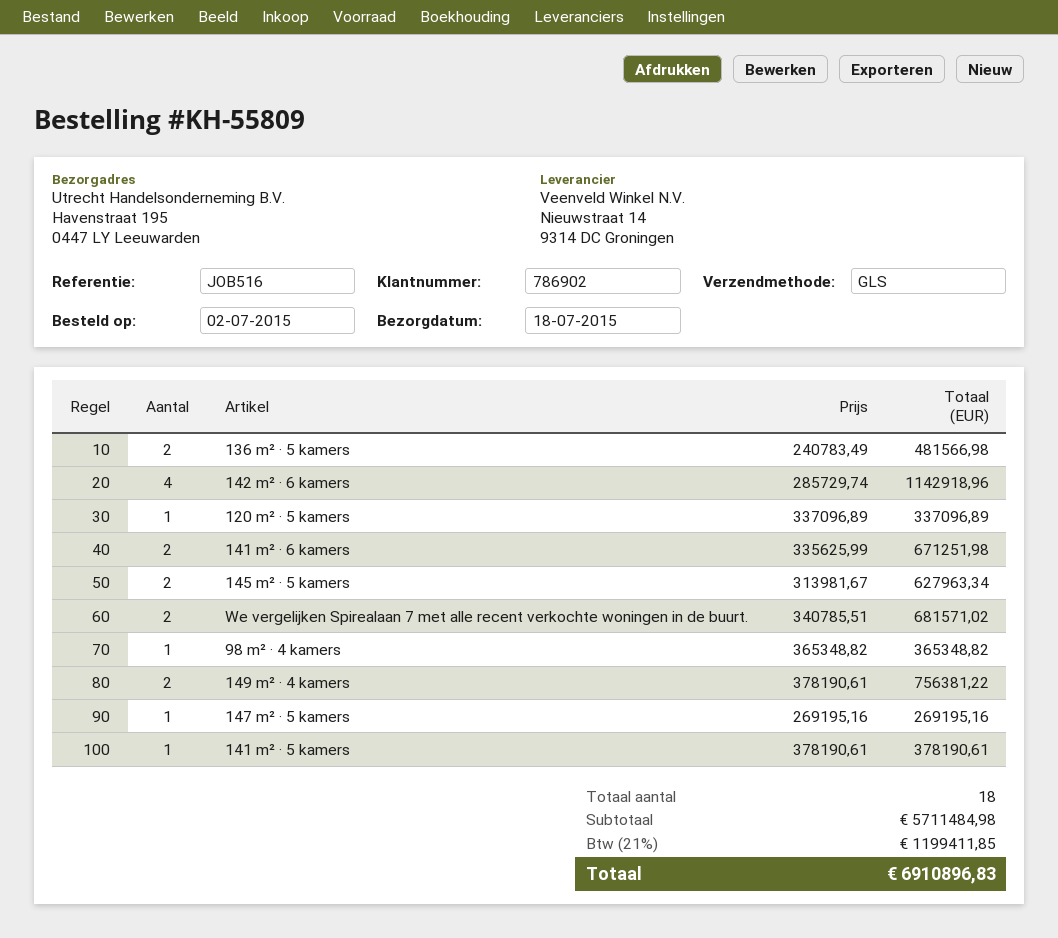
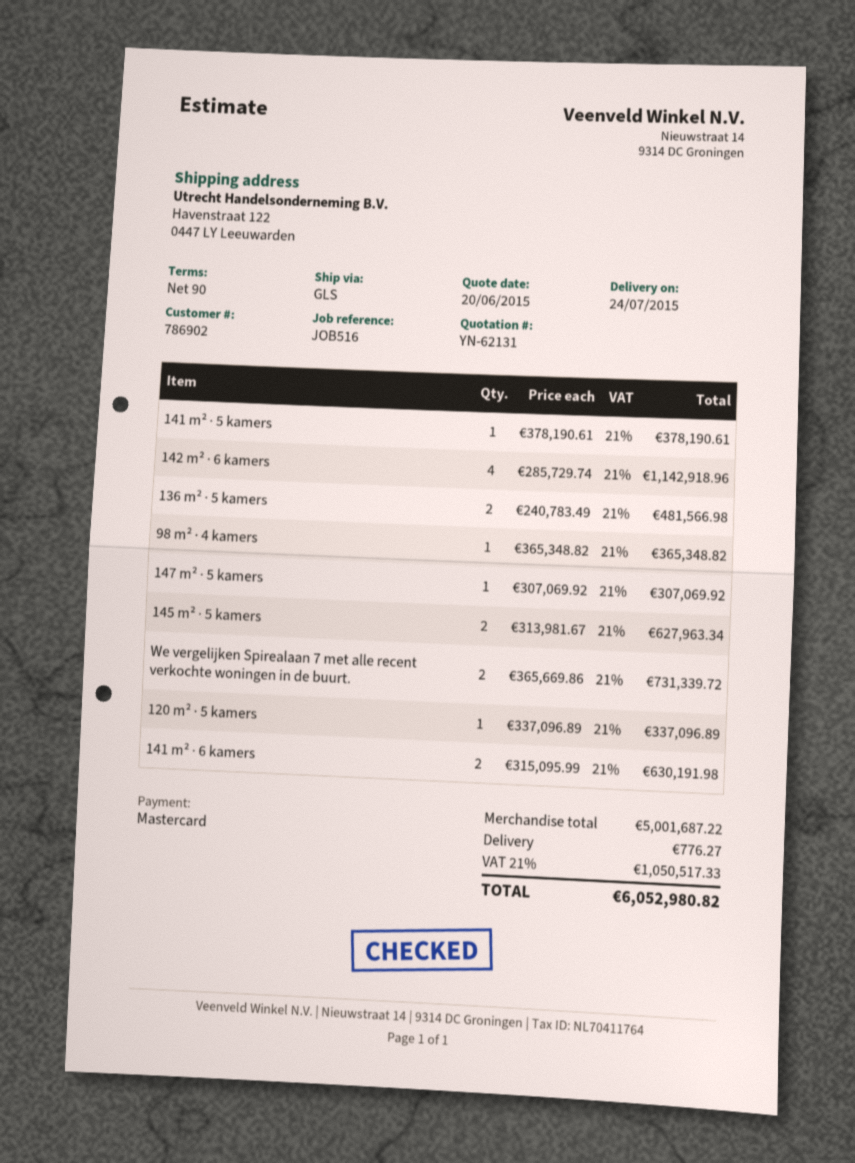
delivery date: 2015-07-18 -> 2015-07-24
ship to: Havenstraat 195, 0447 LY Leeuwarden -> Havenstraat 122, 0447 LY Leeuwarden
141 m² · 6 kamers: 2 x 335625.99 = 671251.98 -> 2 x 315095.99 = 630191.98
We vergelijken Spirealaan 7 met alle recent verkochte woningen in de buurt.: 2 x 340785.51 = 681571.02 -> 2 x 365669.86 = 731339.72
149 m² · 4 kamers: 2 x 378190.61 = 756381.22 -> none
147 m² · 5 kamers: 1 x 269195.16 = 269195.16 -> 1 x 307069.92 = 307069.92
subtotal: 5711484.98 -> 5001687.22
shipping: none -> 776.27
tax: 21% = 1199411.85 -> 21% = 1050517.33
total: 6910896.83 -> 6052980.82

